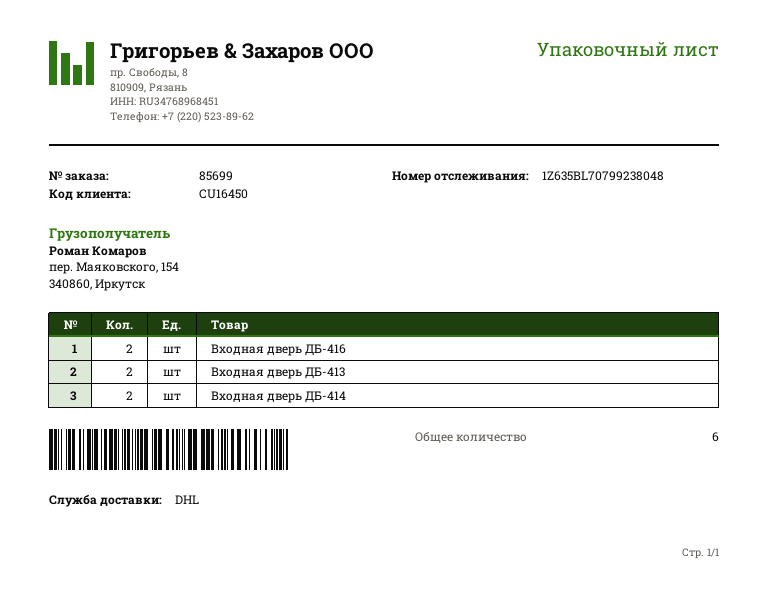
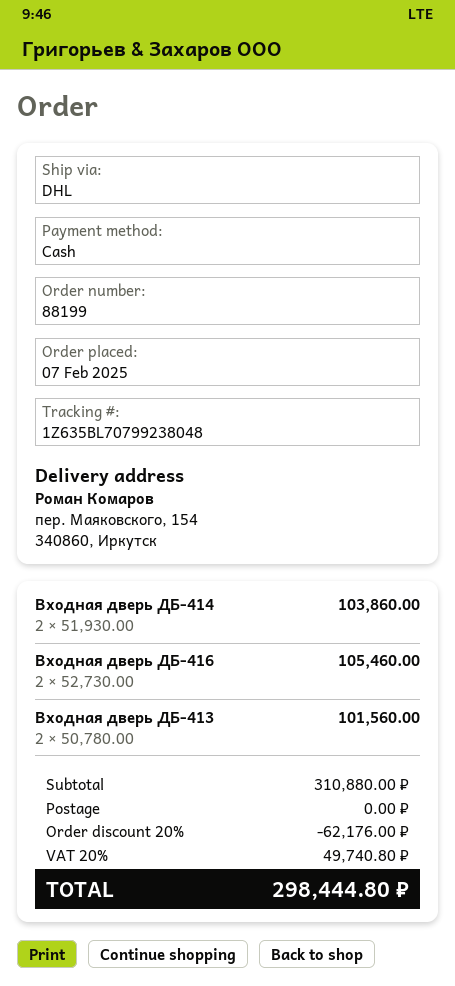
order number: 85699 -> 88199

